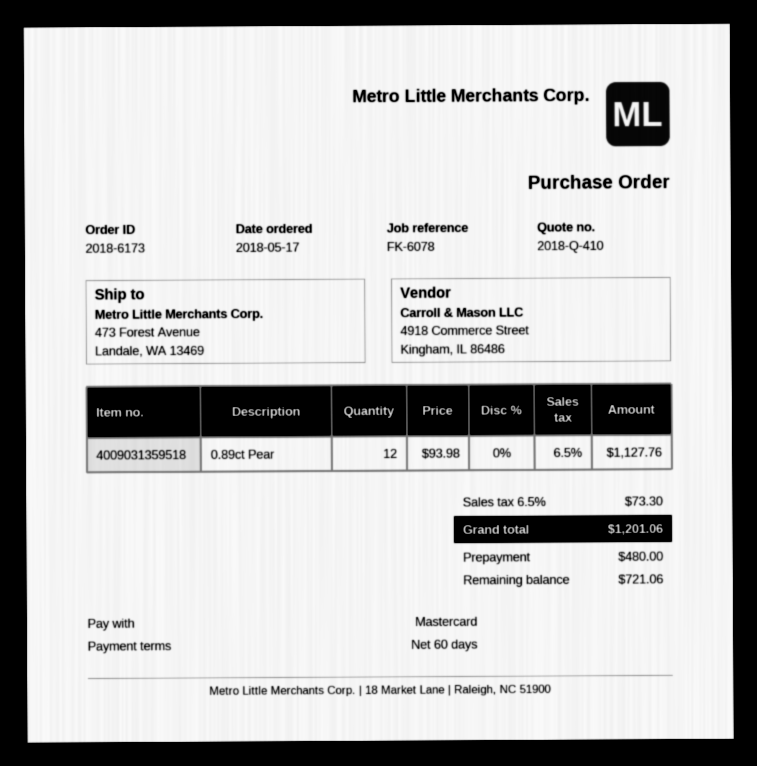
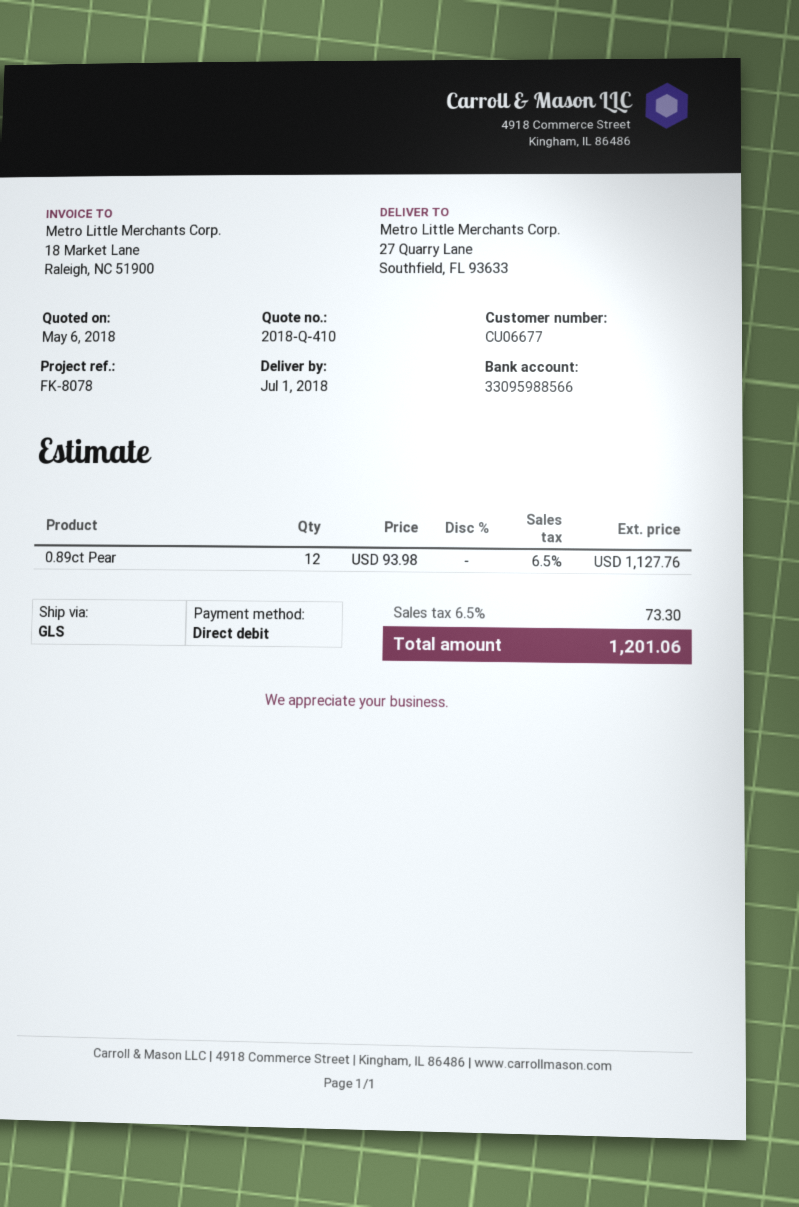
reference: FK-6078 -> FK-8078
payment method: Mastercard -> direct debit
ship to: 473 Forest Avenue, Landale, WA 13469 -> 27 Quarry Lane, Southfield, FL 93633

